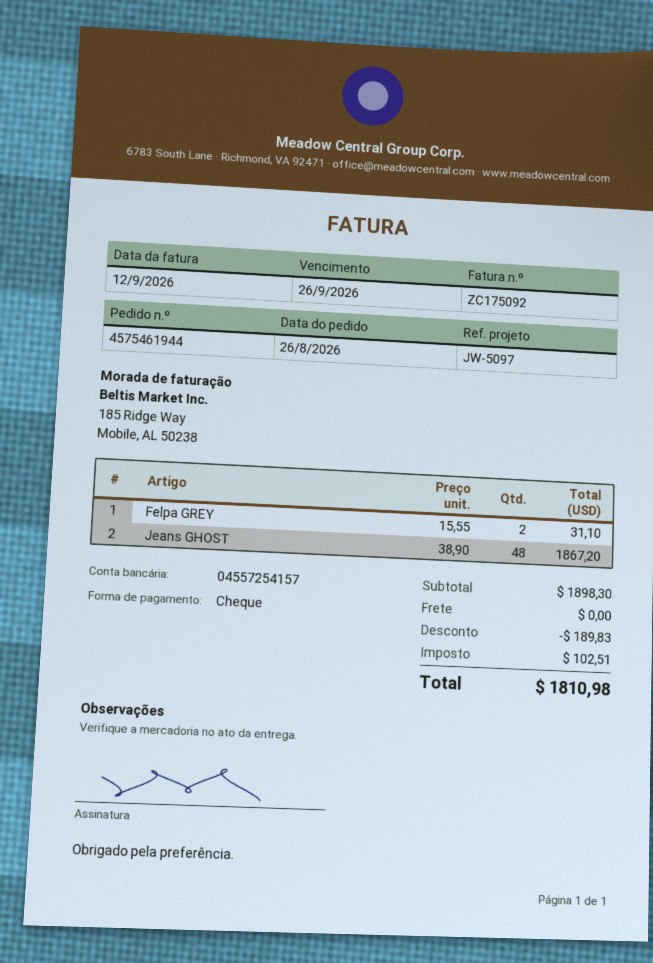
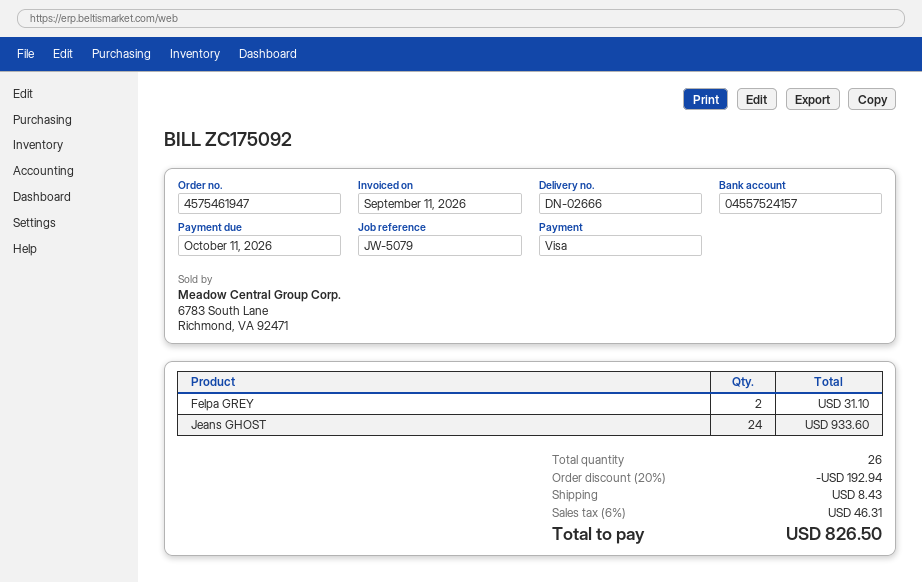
order number: 4575461944 -> 4575461947
invoice date: 2026-09-12 -> 2026-09-11
due date: 2026-09-26 -> 2026-10-11
reference: JW-5097 -> JW-5079
payment method: cheque -> Visa
bank account: 04557254157 -> 04557524157
Jeans GHOST: 48 for 1867.20 -> 24 for 933.60
discount: 189.83 -> 192.94
shipping: 0.00 -> 8.43
tax: 102.51 -> 46.31
total: 1810.98 -> 826.50

